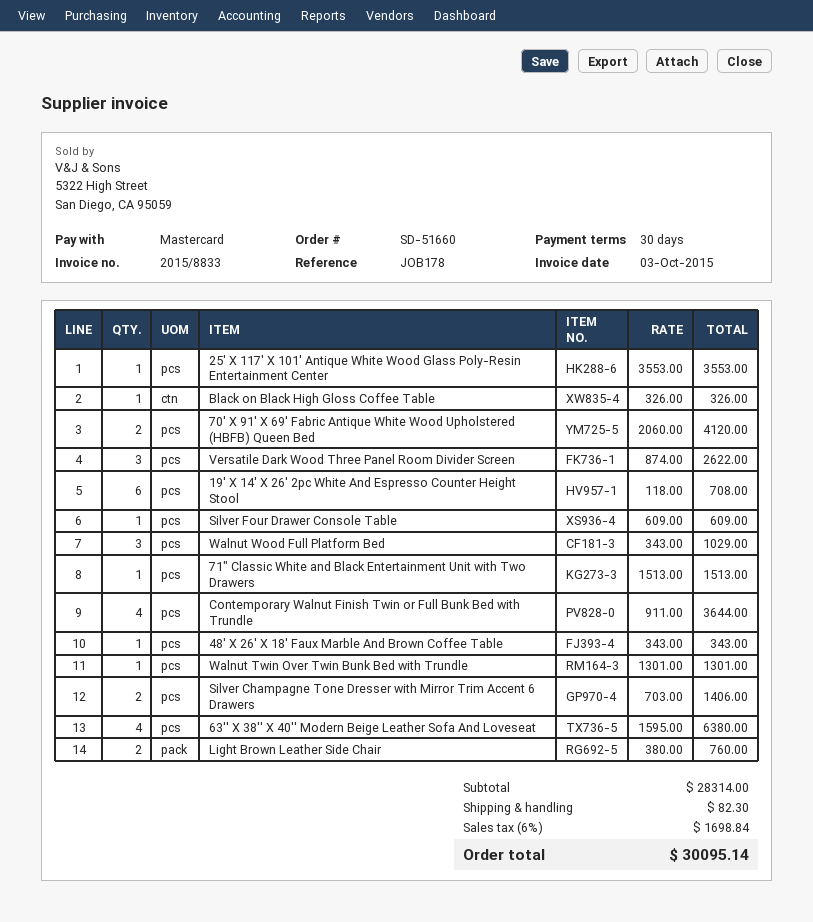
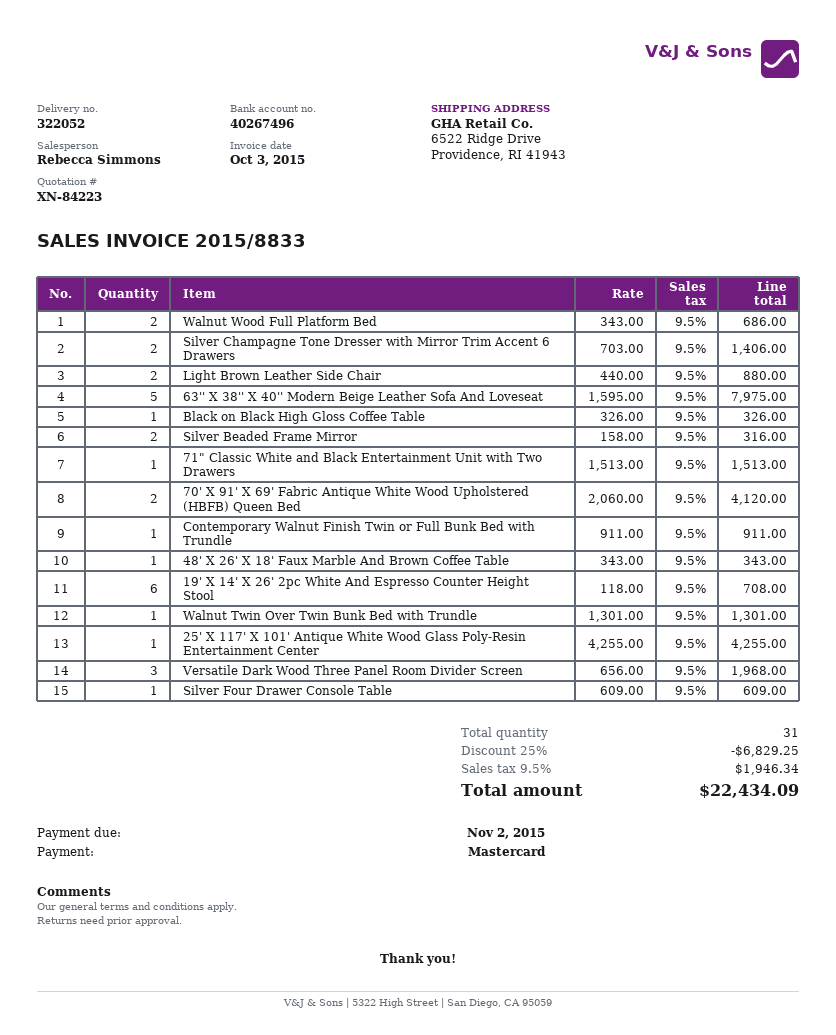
25' X 117' X 101' Antique White Wood Glass Poly-Resin Entertainment Center: 1 x 3553.00 = 3553.00 -> 1 x 4255.00 = 4255.00
Versatile Dark Wood Three Panel Room Divider Screen: 3 x 874.00 = 2622.00 -> 3 x 656.00 = 1968.00
Walnut Wood Full Platform Bed: 3 x 343.00 = 1029.00 -> 2 x 343.00 = 686.00
Contemporary Walnut Finish Twin or Full Bunk Bed with Trundle: 4 x 911.00 = 3644.00 -> 1 x 911.00 = 911.00
63'' X 38'' X 40'' Modern Beige Leather Sofa And Loveseat: 4 x 1595.00 = 6380.00 -> 5 x 1595.00 = 7975.00
Light Brown Leather Side Chair: 2 x 380.00 = 760.00 -> 2 x 440.00 = 880.00
Silver Beaded Frame Mirror: none -> 2 x 158.00 = 316.00
discount: none -> 25% = 6829.25
shipping: 82.30 -> none
tax: 6% = 1698.84 -> 9.5% = 1946.34
total: 30095.14 -> 22434.09

